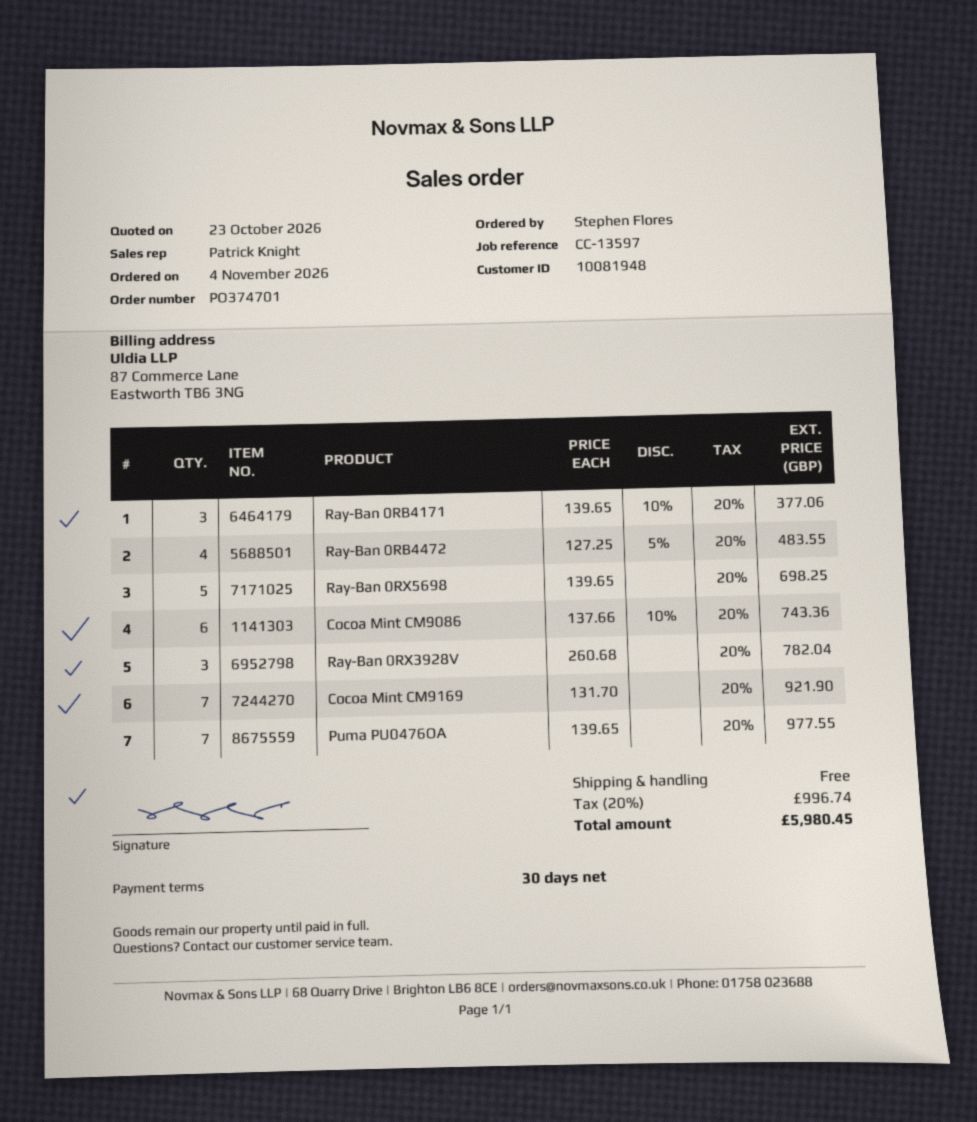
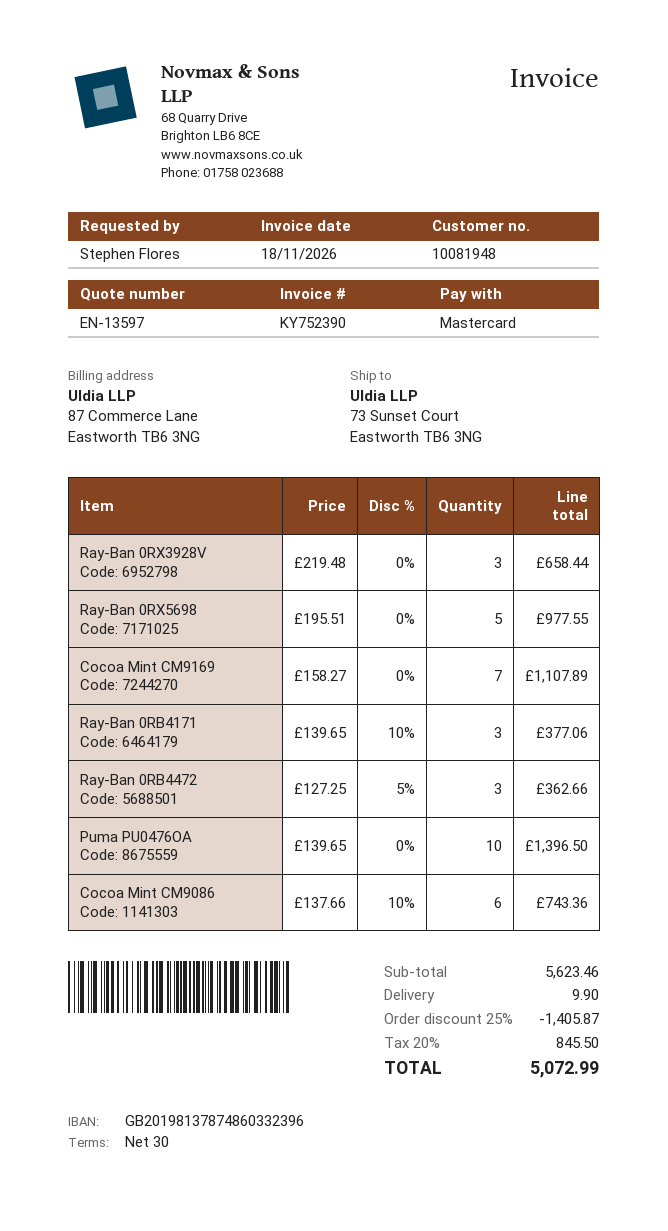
Ray-Ban 0RB4472: 4 x 127.25 - 5% = 483.55 -> 3 x 127.25 - 5% = 362.66
Ray-Ban 0RX5698: 5 x 139.65 = 698.25 -> 5 x 195.51 = 977.55
Ray-Ban 0RX3928V: 3 x 260.68 = 782.04 -> 3 x 219.48 = 658.44
Cocoa Mint CM9169: 7 x 131.70 = 921.90 -> 7 x 158.27 = 1107.89
Puma PU0476OA: 7 x 139.65 = 977.55 -> 10 x 139.65 = 1396.50
discount: none -> 25% = 1405.87
shipping: 0.00 -> 9.90
tax: 20% = 996.74 -> 20% = 845.50
total: 5980.45 -> 5072.99

